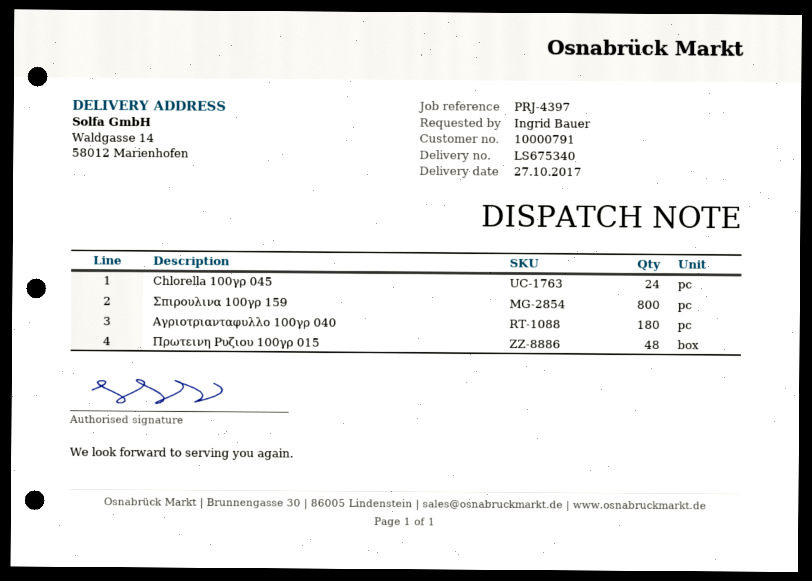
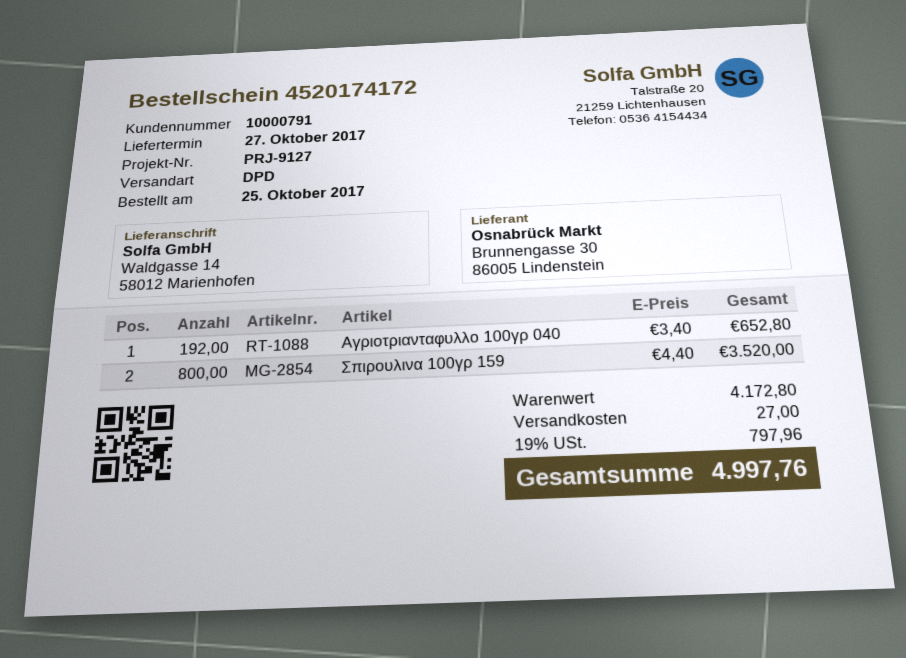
reference: PRJ-4397 -> PRJ-9127
Chlorella 100γρ 045: 24 -> none
Αγριοτριανταφυλλο 100γρ 040: 180 -> 192
Πρωτεινη Ρυζιου 100γρ 015: 48 -> none

